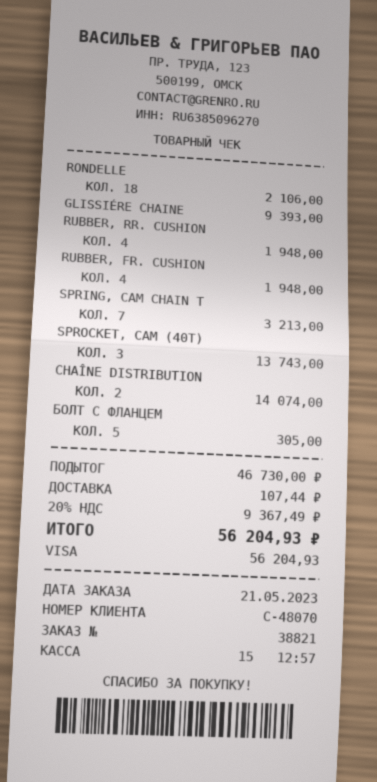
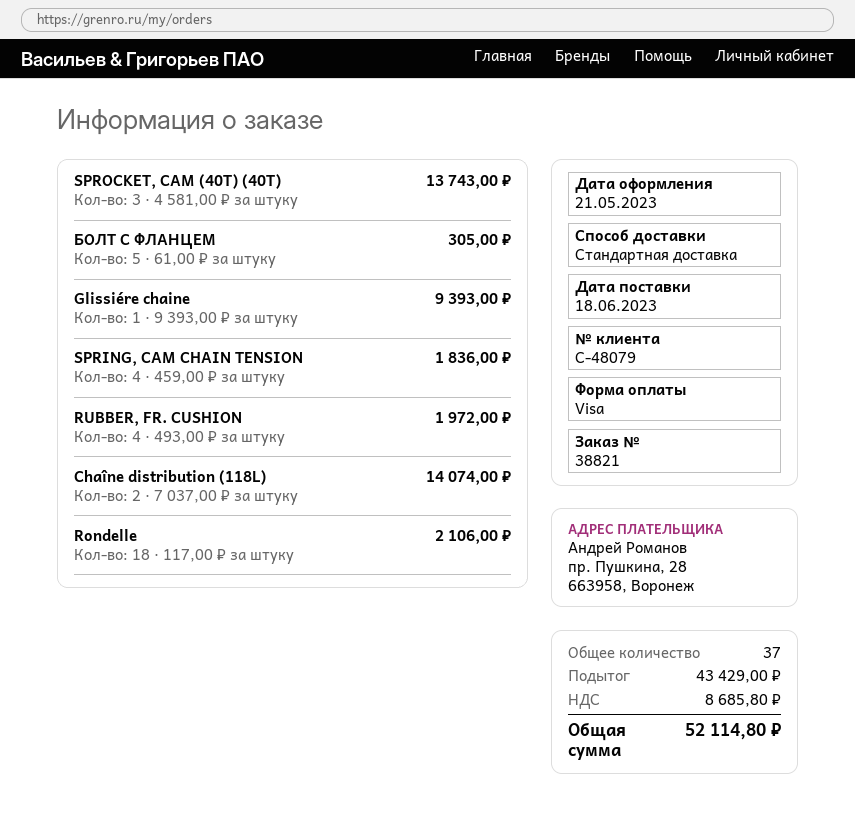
customer number: C-48070 -> C-48079
RUBBER, RR. CUSHION: 4 for 1948.00 -> none
RUBBER, FR. CUSHION: 4 for 1948.00 -> 4 for 1972.00
SPRING, CAM CHAIN T: 7 for 3213.00 -> 4 for 1836.00
subtotal: 46730.00 -> 43429.00
shipping: 107.44 -> none
tax: 9367.49 -> 8685.80
total: 56204.93 -> 52114.80

